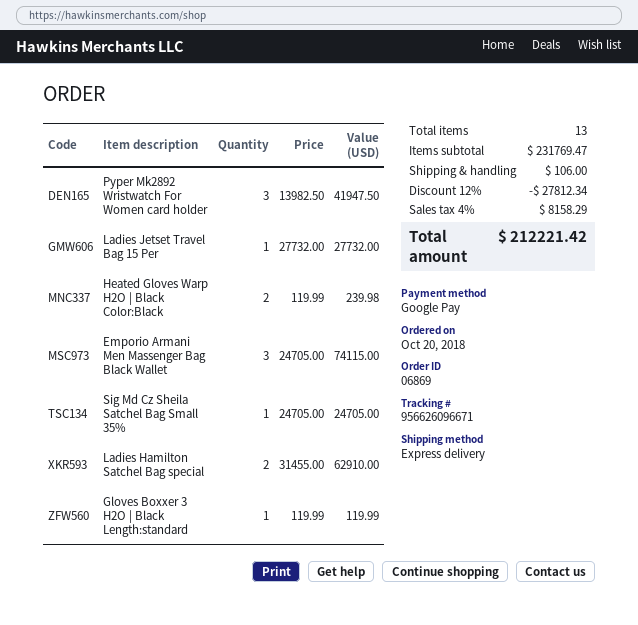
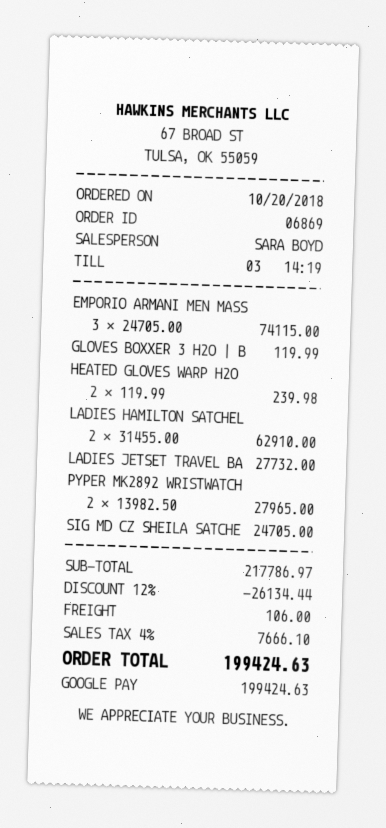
Pyper Mk2892 Wristwatch For Women card holder: 3 x 13982.50 = 41947.50 -> 2 x 13982.50 = 27965.00
subtotal: 231769.47 -> 217786.97
discount: 12% = 27812.34 -> 12% = 26134.44
tax: 4% = 8158.29 -> 4% = 7666.10
total: 212221.42 -> 199424.63

